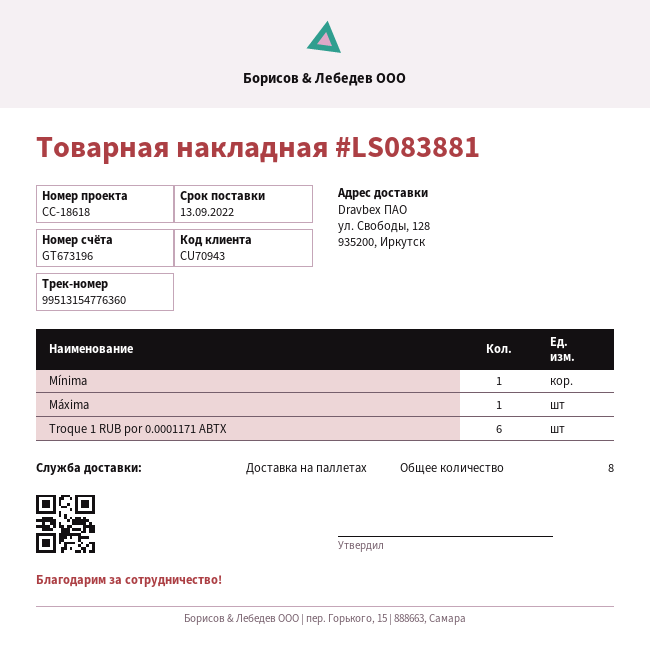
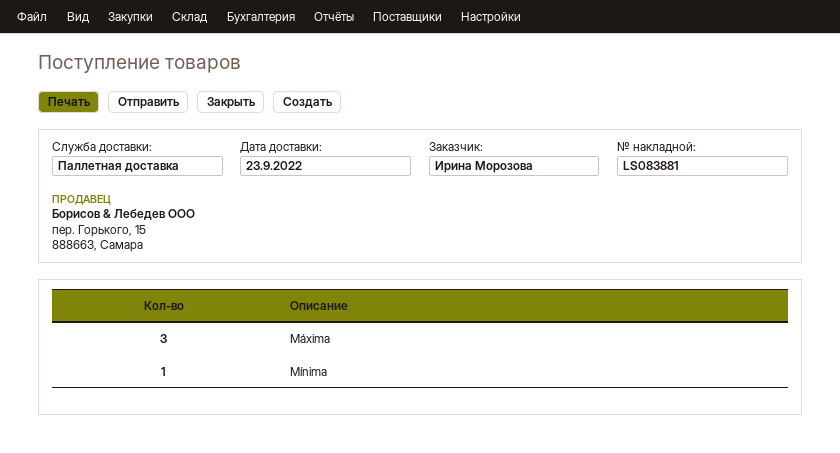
delivery date: 2022-09-13 -> 2022-09-23
Máxima: 1 -> 3
Troque 1 RUB por 0.0001171 ABTX: 6 -> none

